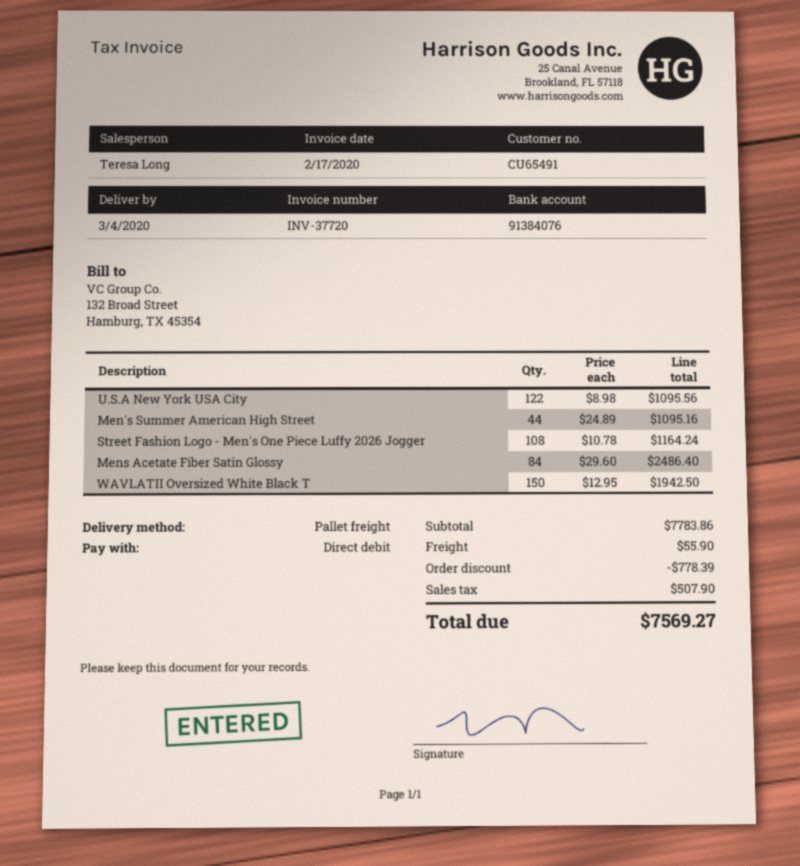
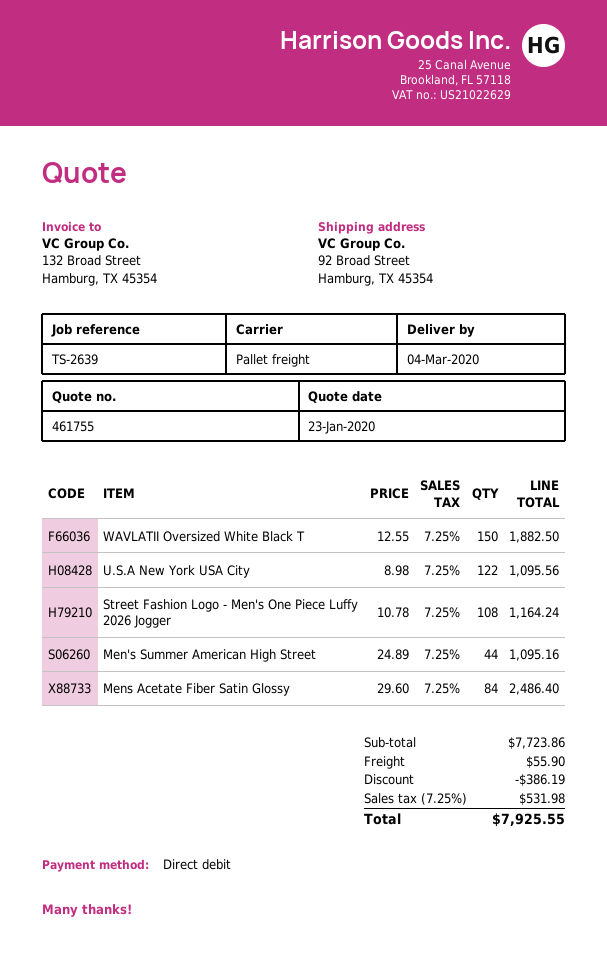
WAVLATII Oversized White Black T: 150 x 12.95 = 1942.50 -> 150 x 12.55 = 1882.50
subtotal: 7783.86 -> 7723.86
discount: 778.39 -> 386.19
tax: 507.90 -> 531.98
total: 7569.27 -> 7925.55

